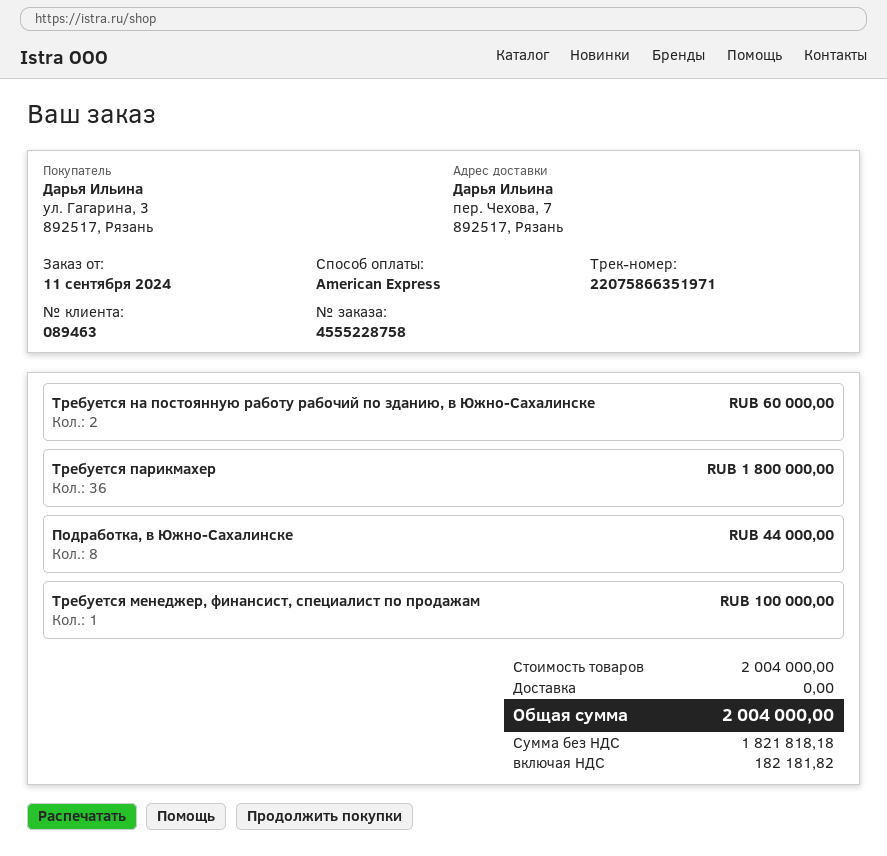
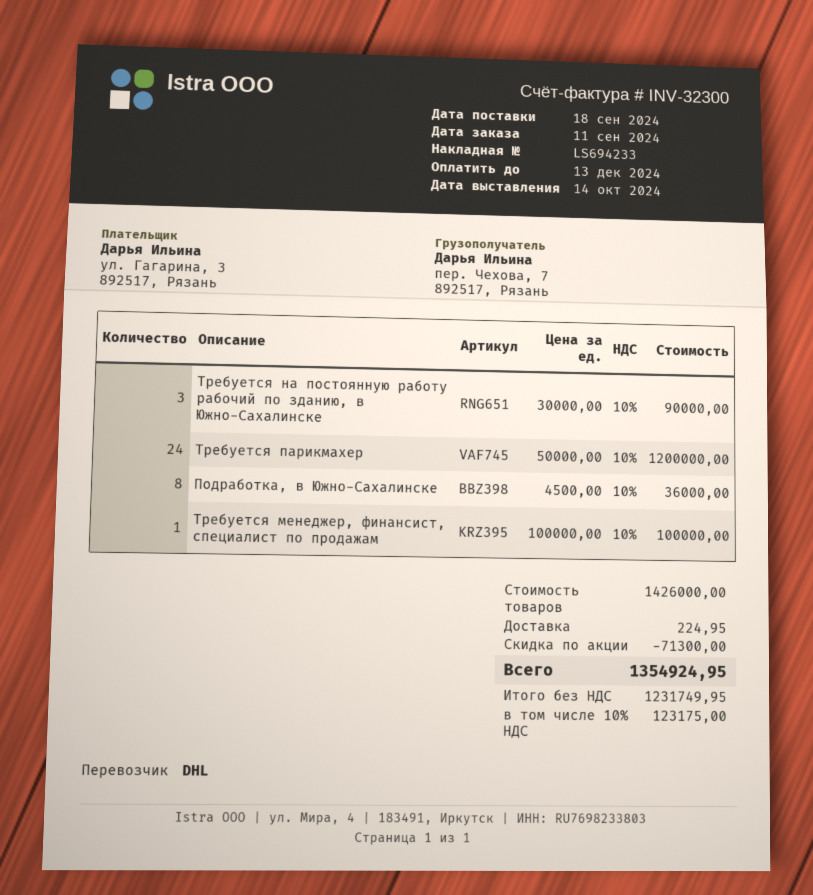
Требуется на постоянную работу рабочий по зданию, в Южно-Сахалинске: 2 for 60000.00 -> 3 for 90000.00
Требуется парикмахер: 36 for 1800000.00 -> 24 for 1200000.00
Подработка, в Южно-Сахалинске: 8 for 44000.00 -> 8 for 36000.00
subtotal: 2004000.00 -> 1426000.00
discount: none -> 71300.00
shipping: 0.00 -> 224.95
net: 1821818.18 -> 1231749.95
tax: 182181.82 -> 123175.00
total: 2004000.00 -> 1354924.95

